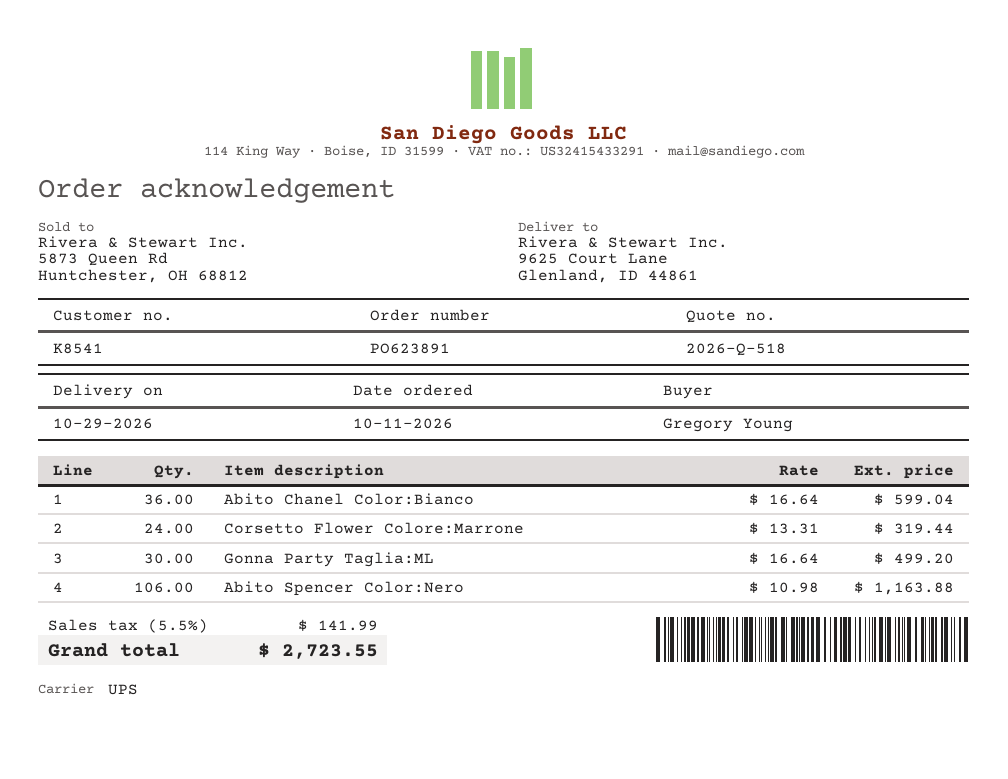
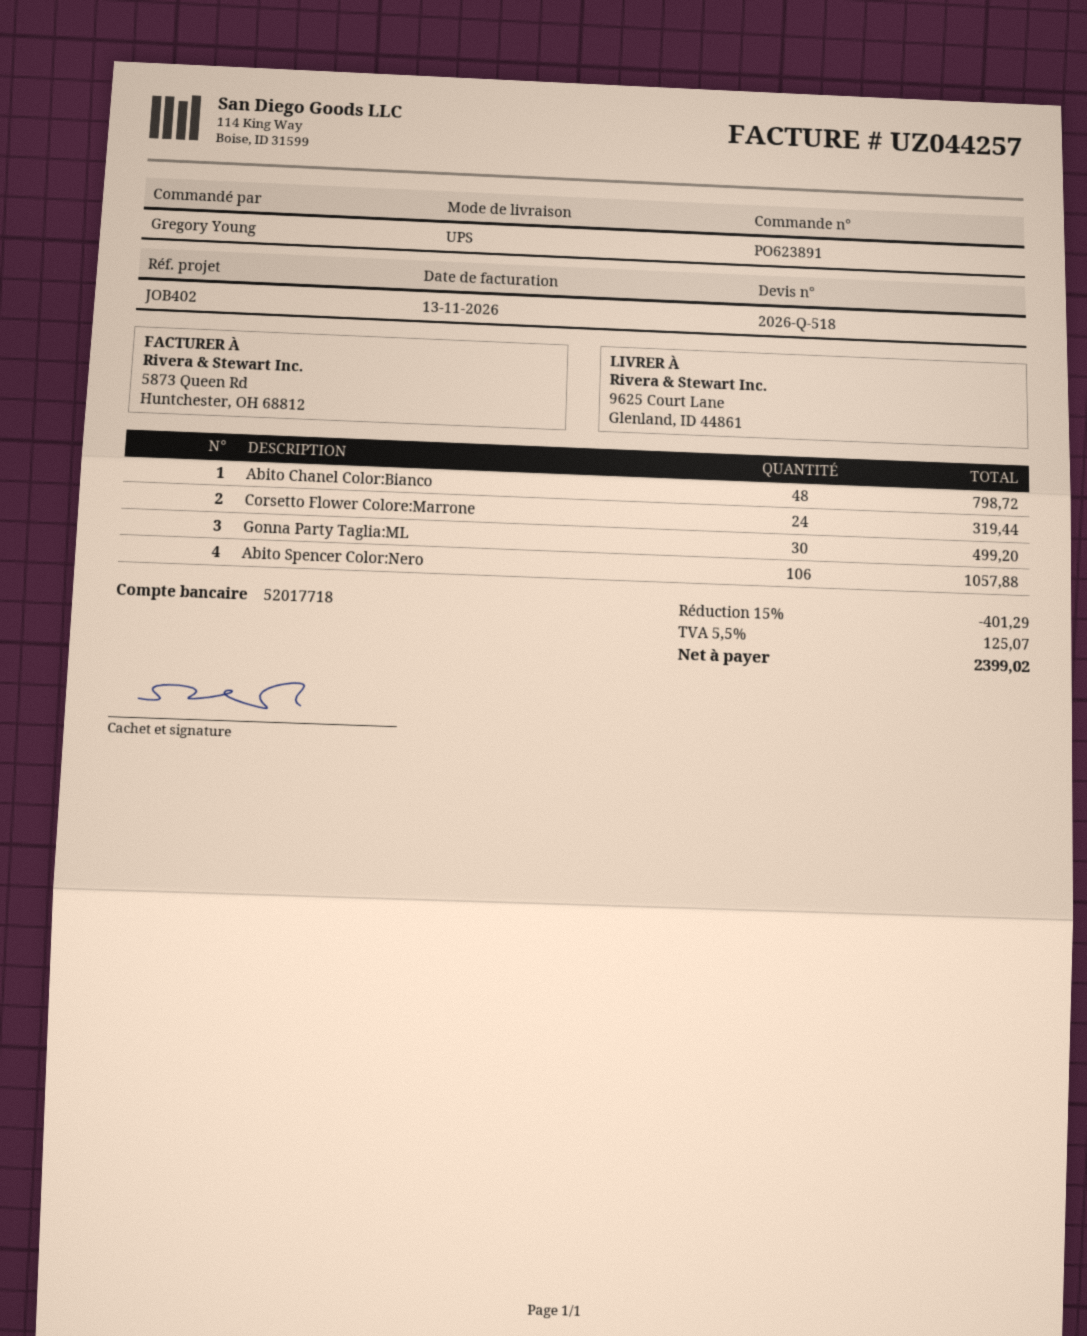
Abito Chanel Color:Bianco: 36 for 599.04 -> 48 for 798.72
Abito Spencer Color:Nero: 106 for 1163.88 -> 106 for 1057.88
discount: none -> 15% = 401.29
tax: 5.5% = 141.99 -> 5.5% = 125.07
total: 2723.55 -> 2399.02

